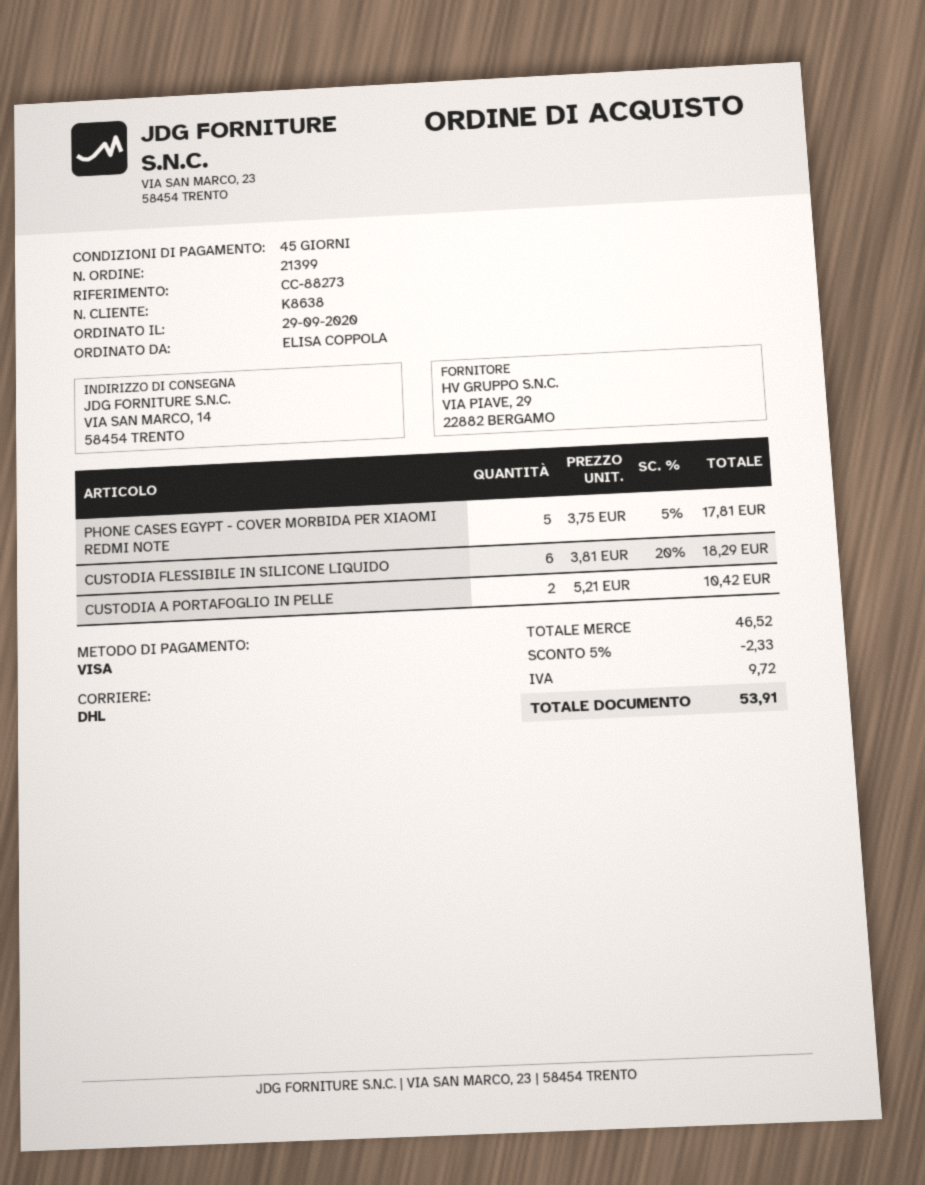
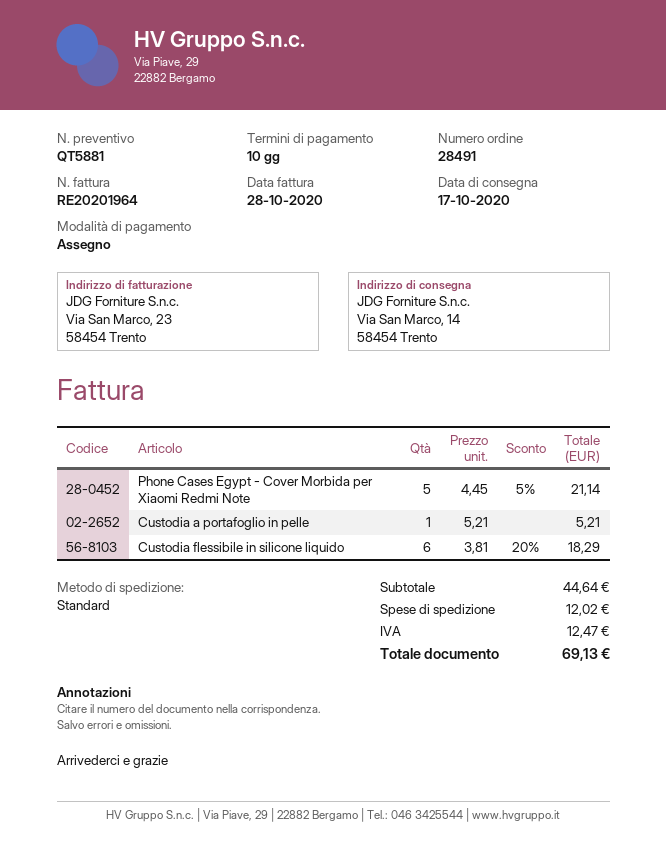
order number: 21399 -> 28491
payment terms: 45 days -> 10 days
payment method: Visa -> cheque
shipping method: DHL -> standard
PHONE CASES EGYPT - COVER MORBIDA PER XIAOMI REDMI NOTE: 5 x 3.75 - 5% = 17.81 -> 5 x 4.45 - 5% = 21.14
CUSTODIA A PORTAFOGLIO IN PELLE: 2 x 5.21 = 10.42 -> 1 x 5.21 = 5.21
subtotal: 46.52 -> 44.64
discount: 5% = 2.33 -> none
shipping: none -> 12.02
tax: 9.72 -> 12.47
total: 53.91 -> 69.13

